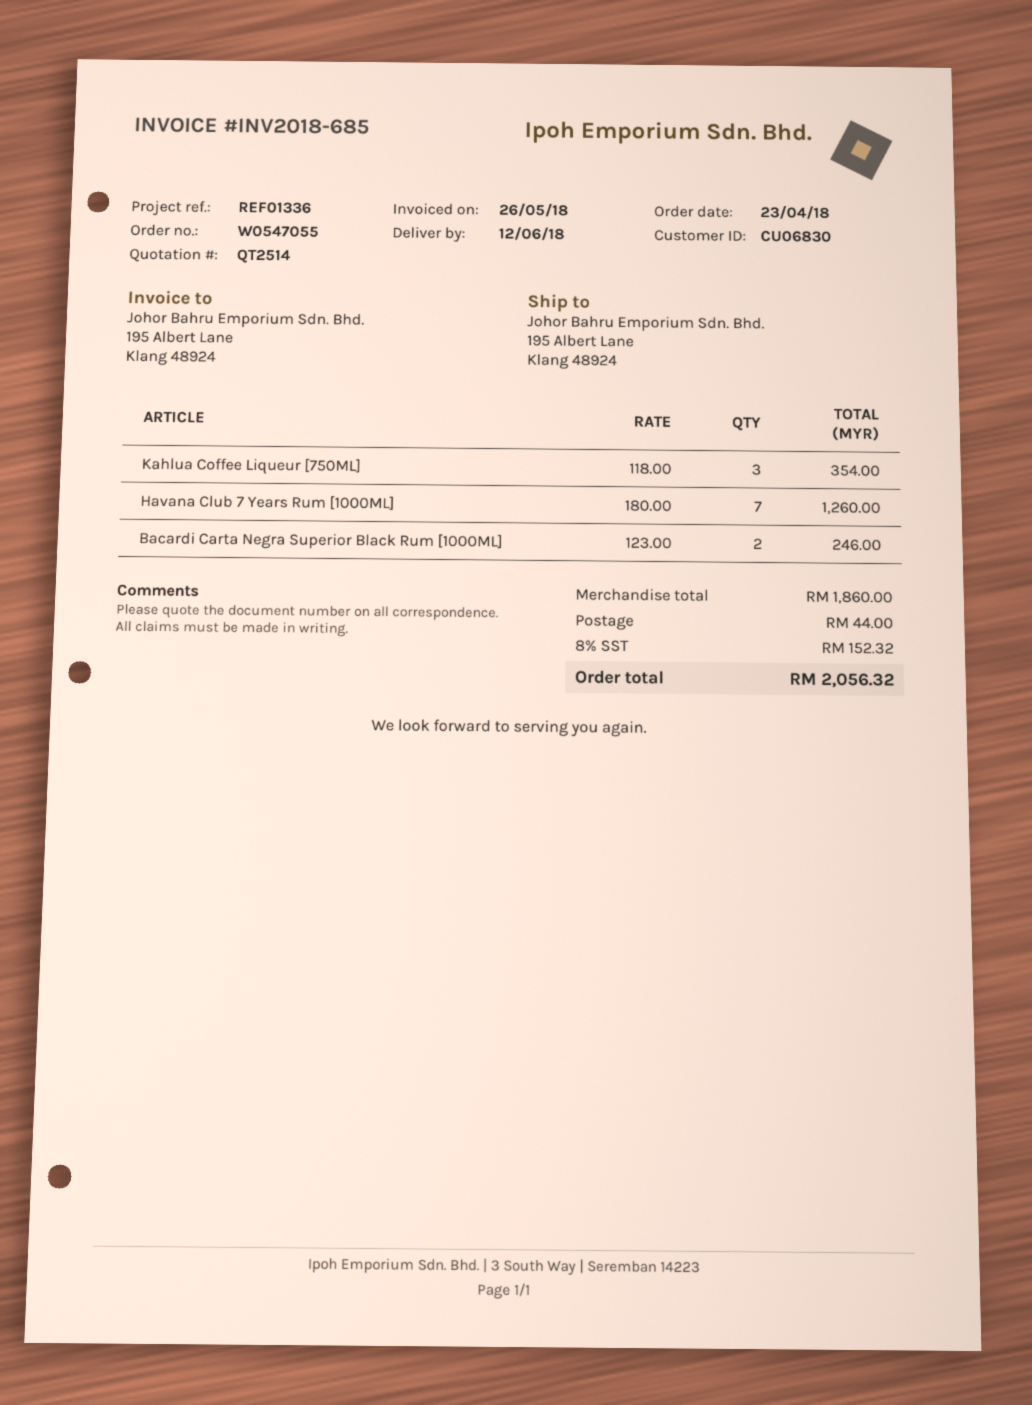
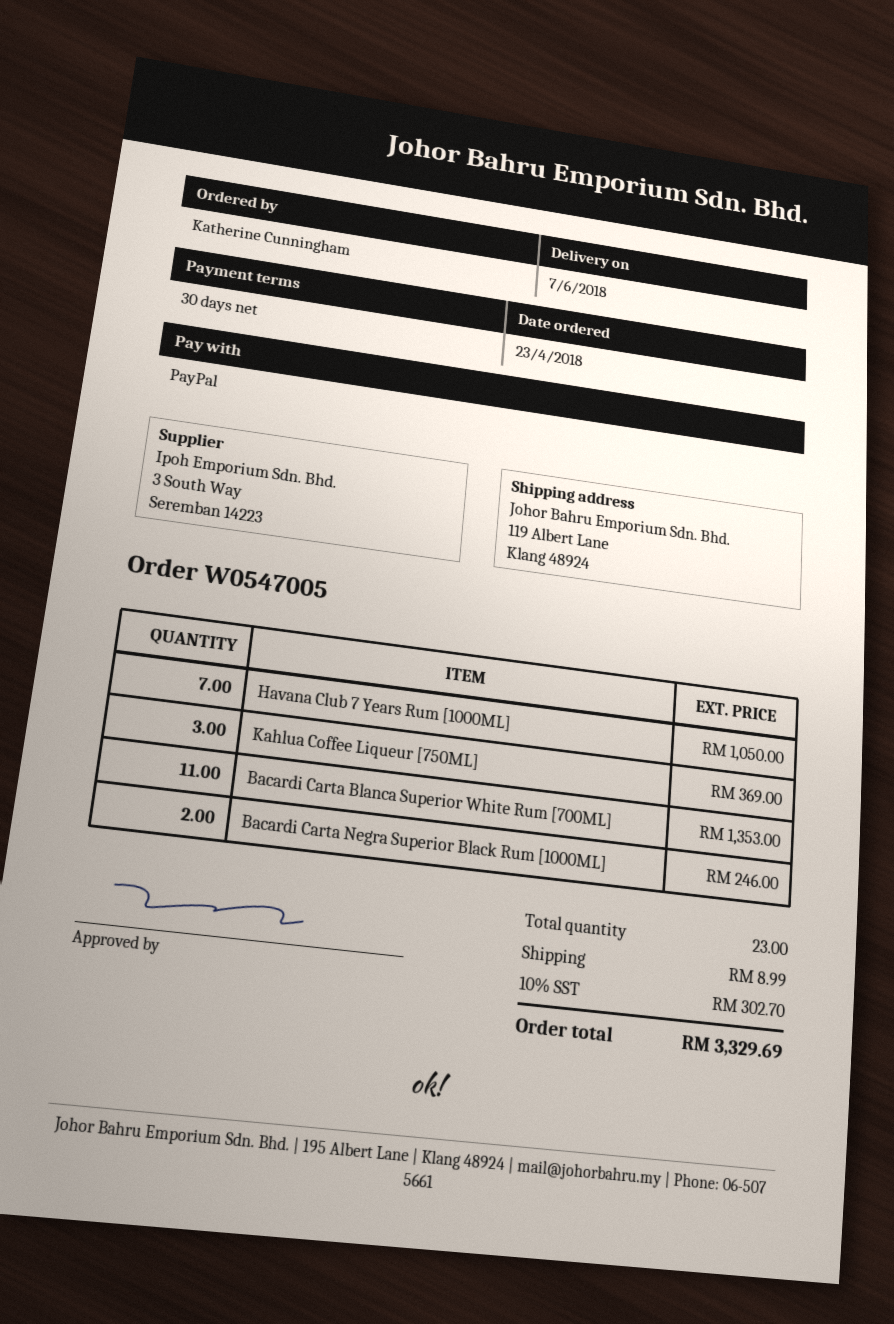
order number: W0547055 -> W0547005
delivery date: 2018-06-12 -> 2018-06-07
ship to: 195 Albert Lane, Klang 48924 -> 119 Albert Lane, Klang 48924
Kahlua Coffee Liqueur [750ML]: 3 for 354.00 -> 3 for 369.00
Havana Club 7 Years Rum [1000ML]: 7 for 1260.00 -> 7 for 1050.00
Bacardi Carta Blanca Superior White Rum [700ML]: none -> 11 for 1353.00
shipping: 44.00 -> 8.99
tax: 8% = 152.32 -> 10% = 302.70
total: 2056.32 -> 3329.69

